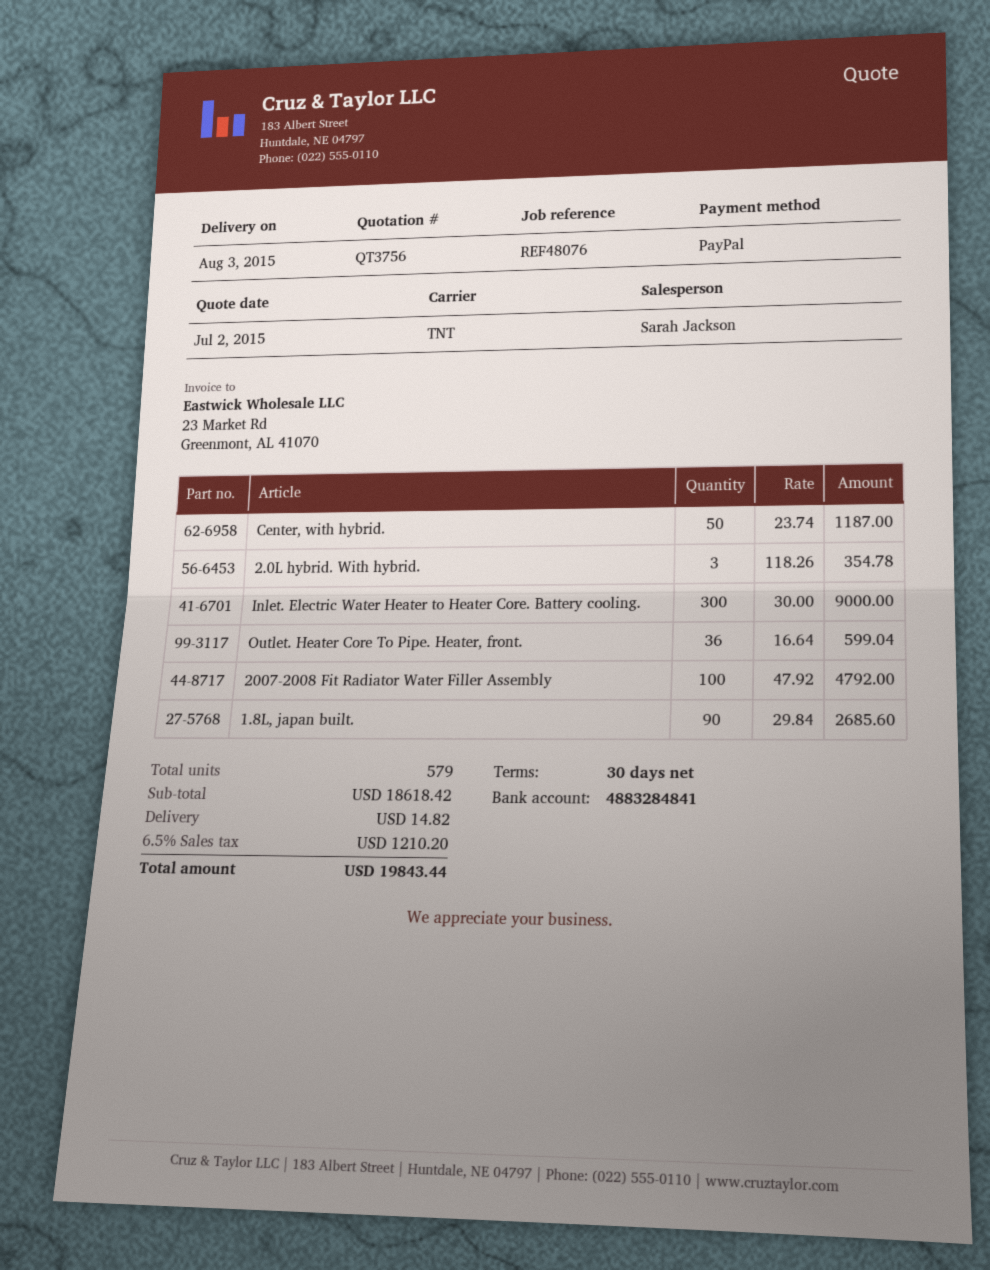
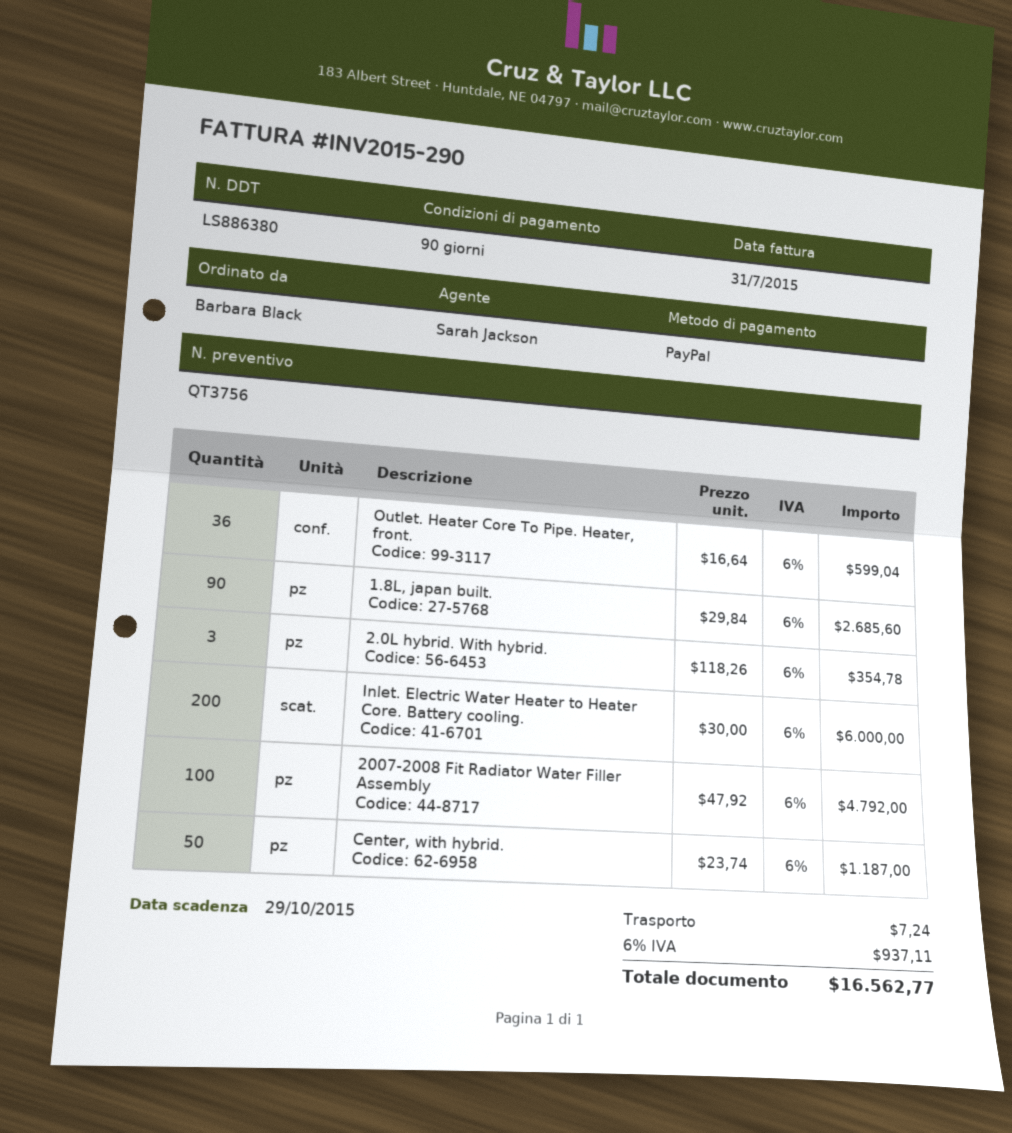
payment terms: 30 days -> 90 days
Inlet. Electric Water Heater to Heater Core. Battery cooling.: 300 x 30.00 = 9000.00 -> 200 x 30.00 = 6000.00
shipping: 14.82 -> 7.24
tax: 6.5% = 1210.20 -> 6% = 937.11
total: 19843.44 -> 16562.77

